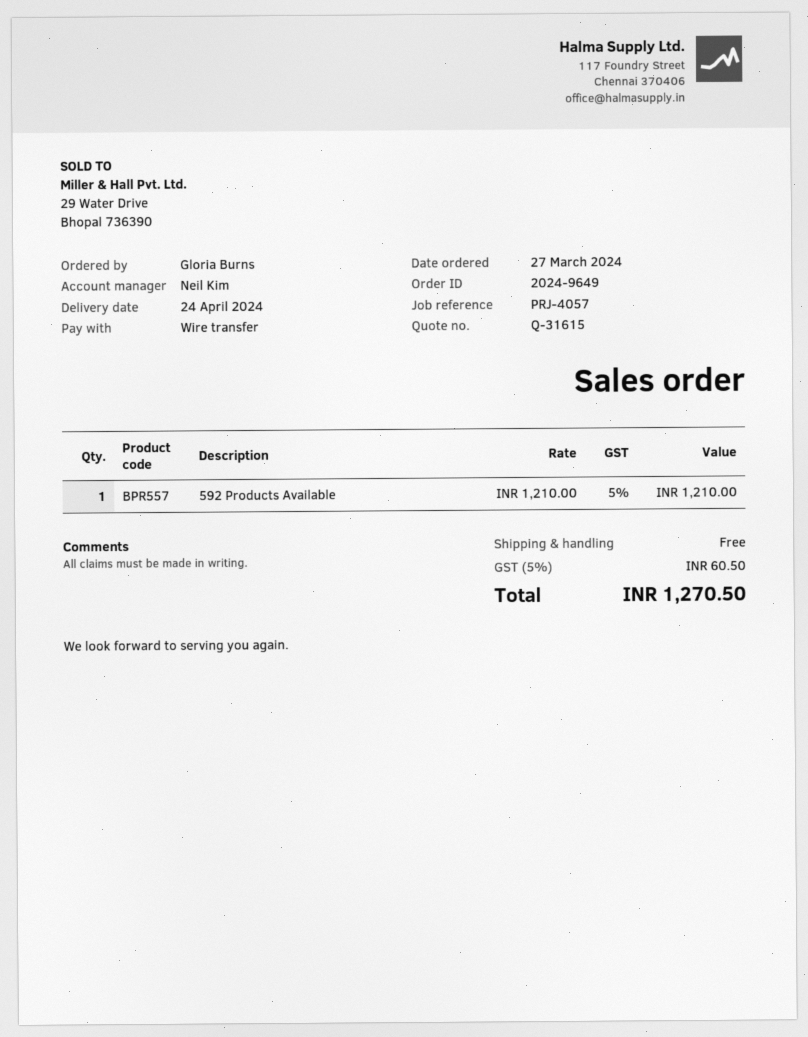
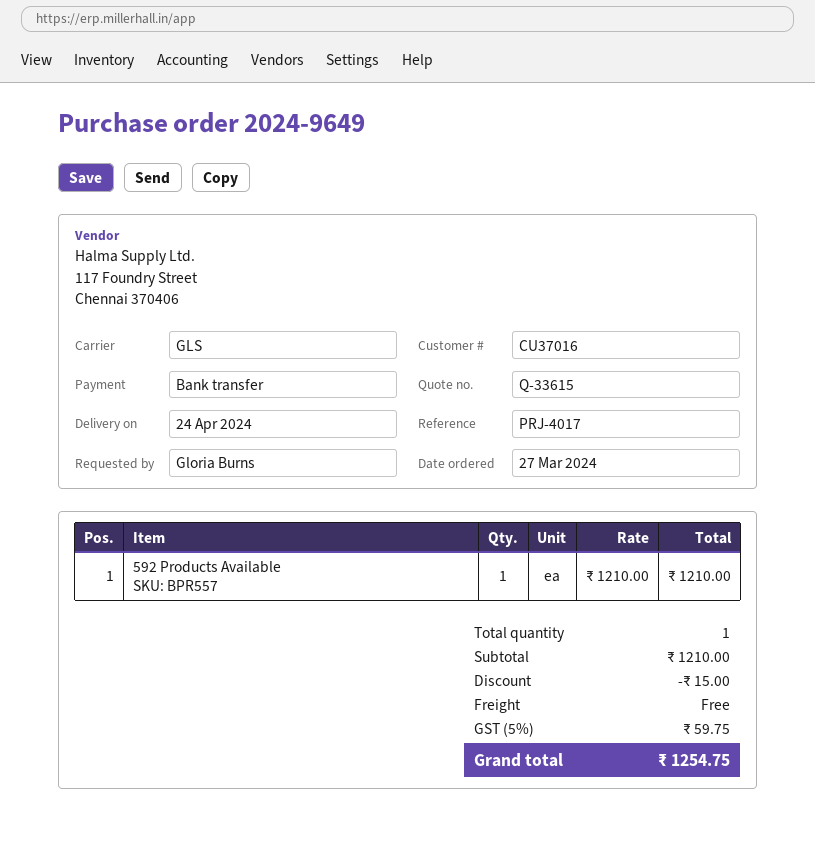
quote number: Q-31615 -> Q-33615
reference: PRJ-4057 -> PRJ-4017
discount: none -> 15.00
tax: 5% = 60.50 -> 5% = 59.75
total: 1270.50 -> 1254.75

